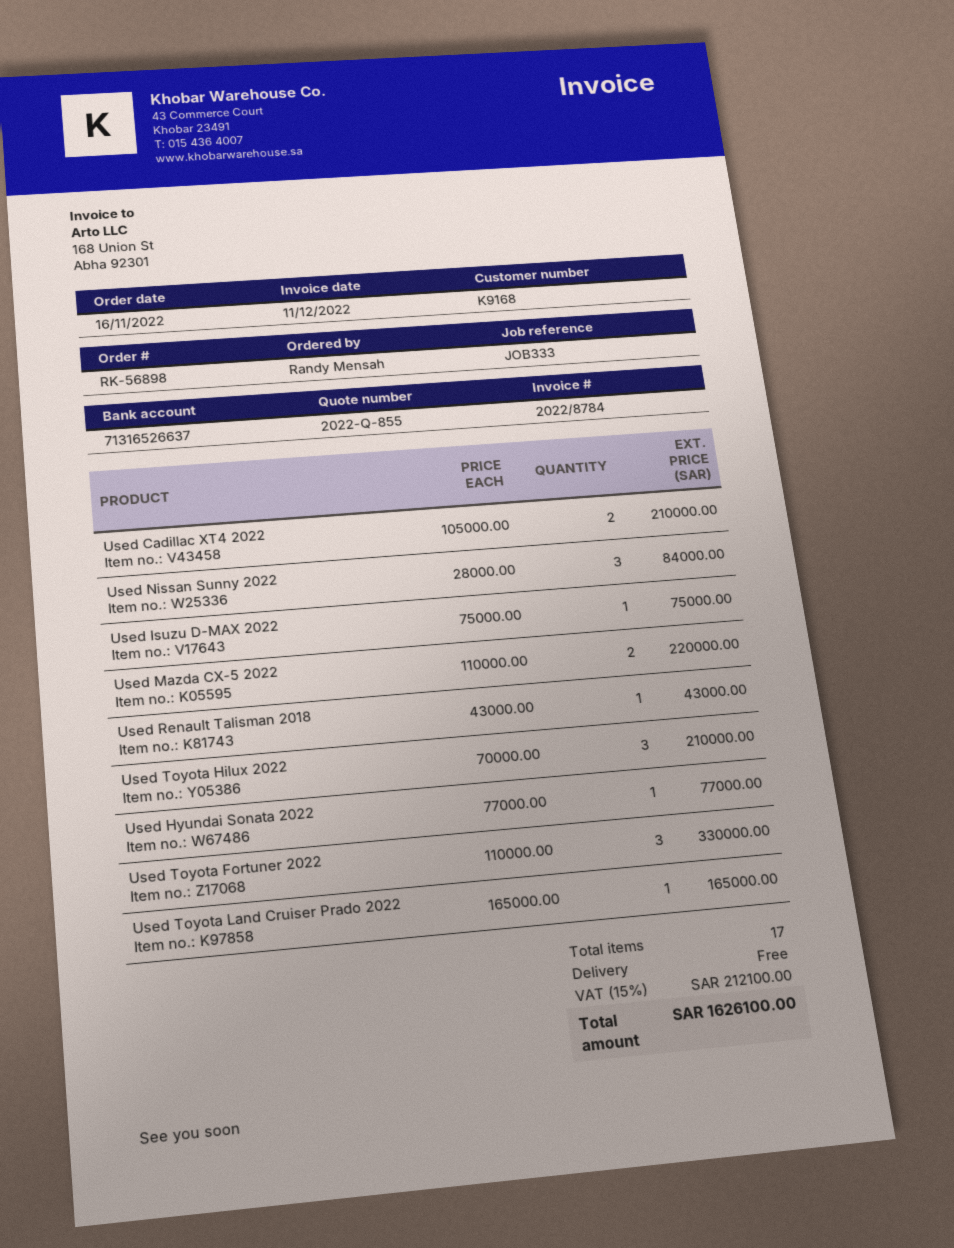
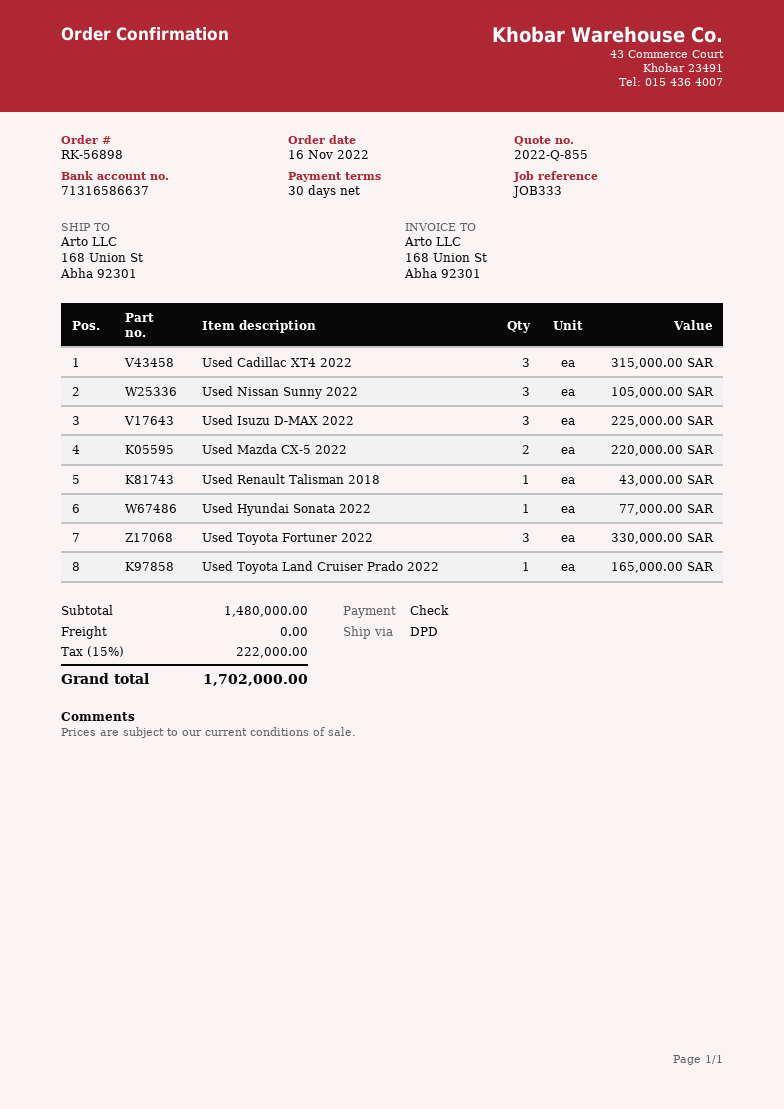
bank account: 71316526637 -> 71316586637
Used Cadillac XT4 2022: 2 for 210000.00 -> 3 for 315000.00
Used Nissan Sunny 2022: 3 for 84000.00 -> 3 for 105000.00
Used Isuzu D-MAX 2022: 1 for 75000.00 -> 3 for 225000.00
Used Toyota Hilux 2022: 3 for 210000.00 -> none
tax: 15% = 212100.00 -> 15% = 222000.00
total: 1626100.00 -> 1702000.00

